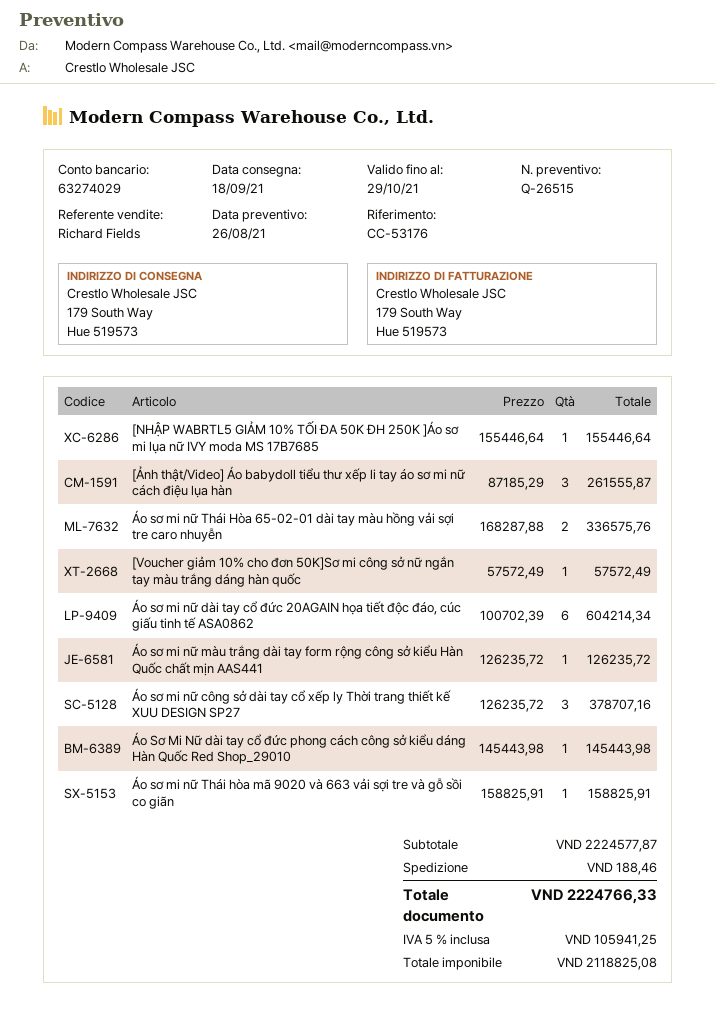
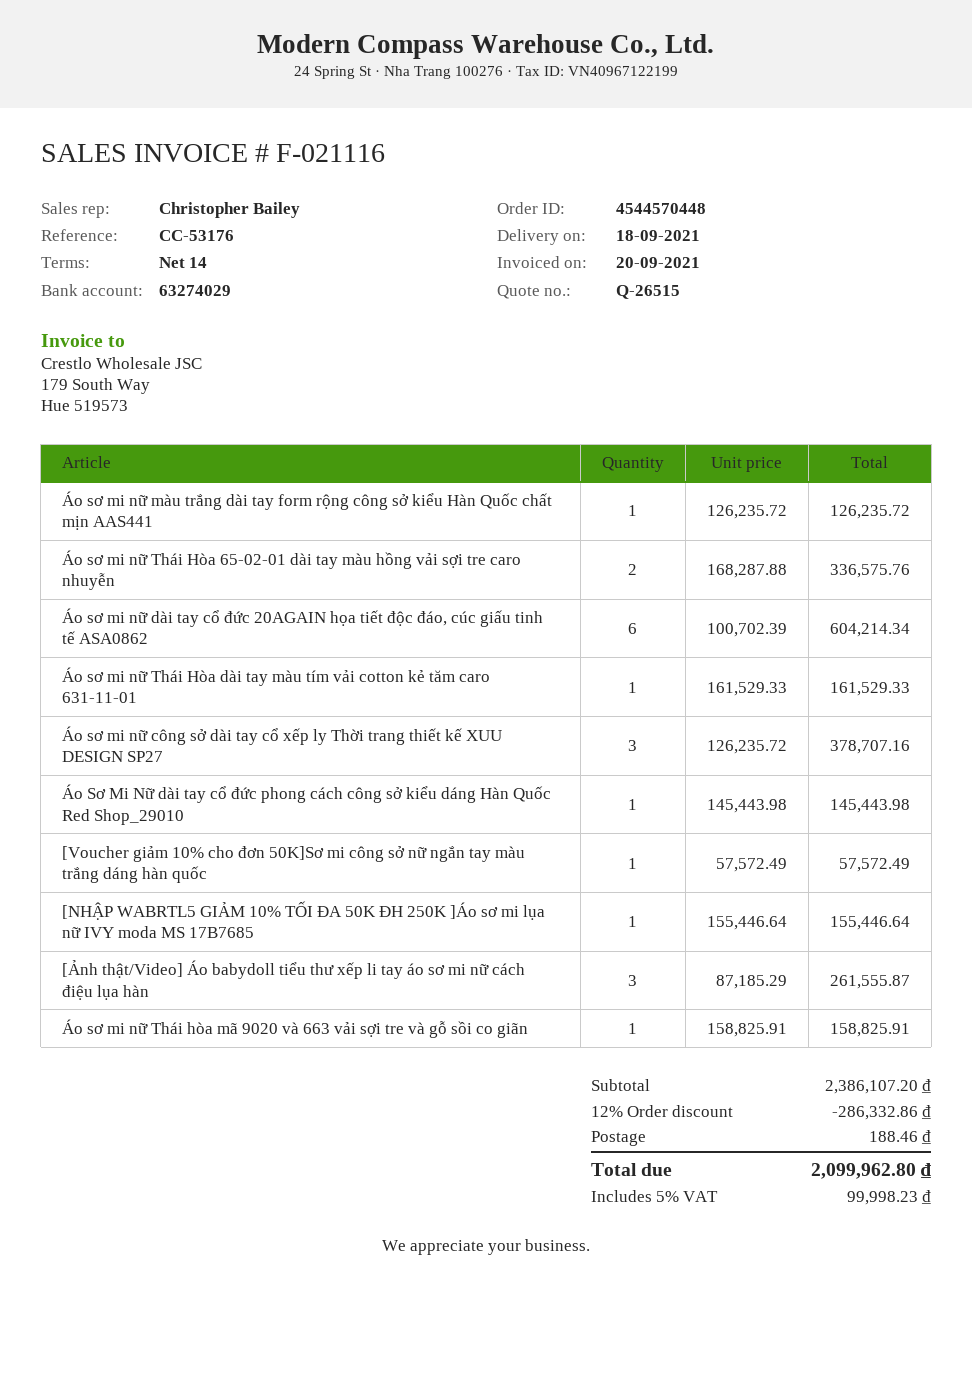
sales rep: Richard Fields -> Christopher Bailey
Áo sơ mi nữ Thái Hòa dài tay màu tím vải cotton kẻ tăm caro 631-11-01: none -> 1 x 161529.33 = 161529.33
subtotal: 2224577.87 -> 2386107.20
discount: none -> 12% = 286332.86
tax: 5% = 105941.25 -> 5% = 99998.23
total: 2224766.33 -> 2099962.80

